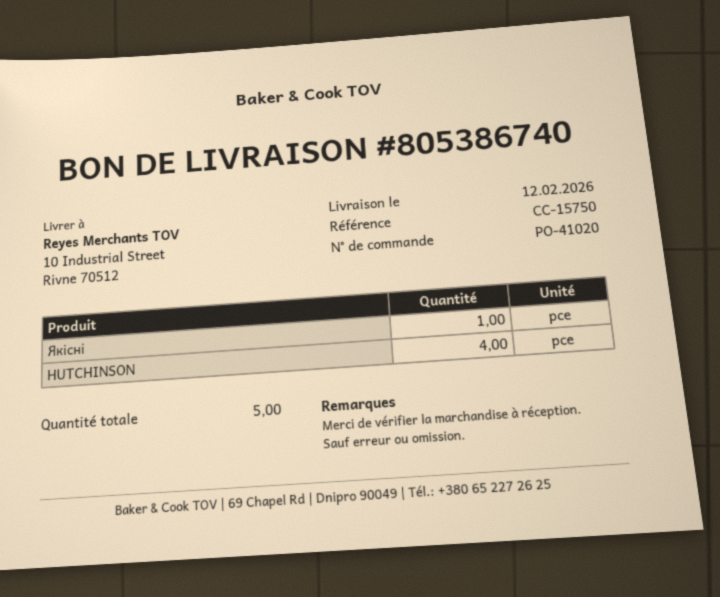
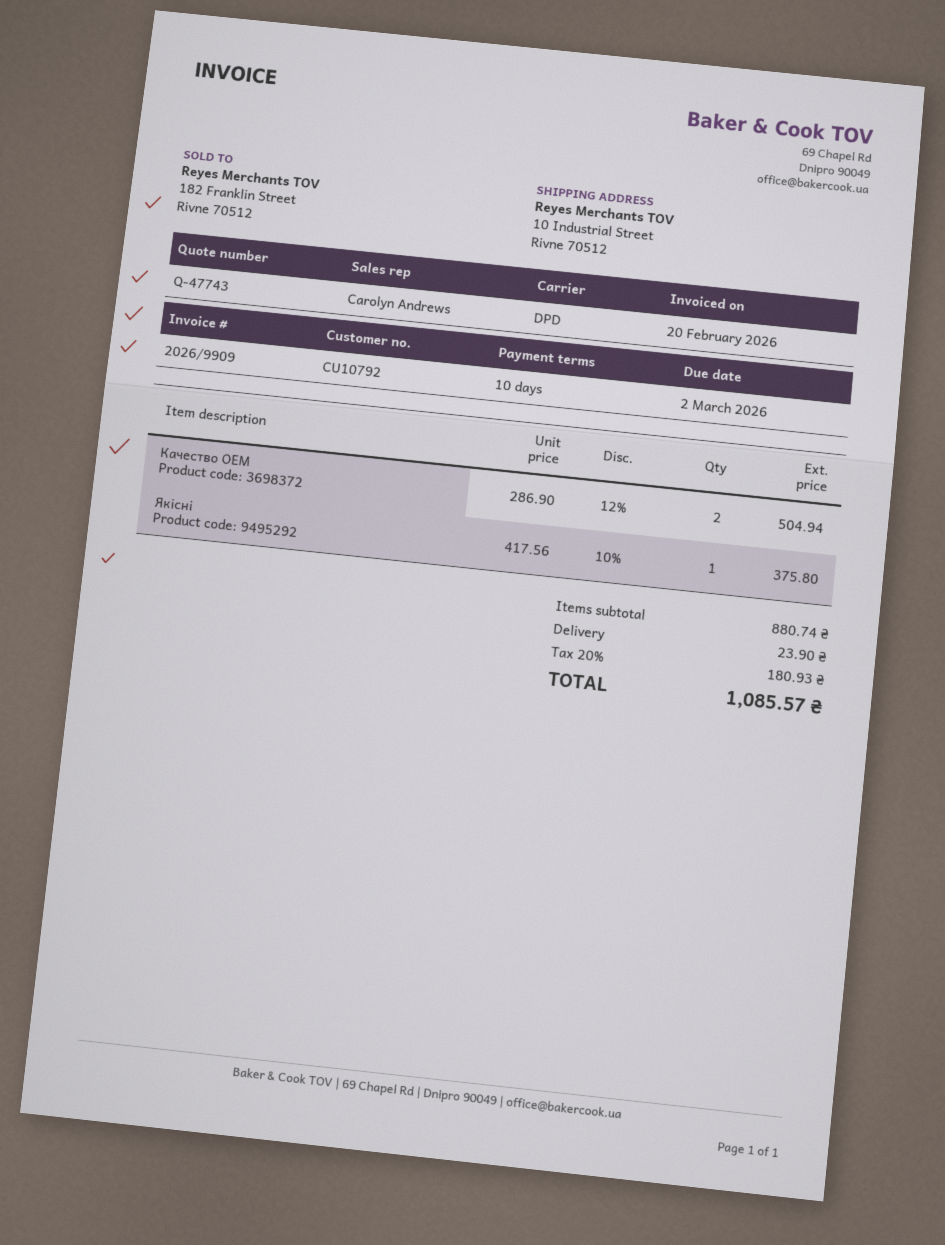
HUTCHINSON: 4 -> none
Качество OEM: none -> 2

